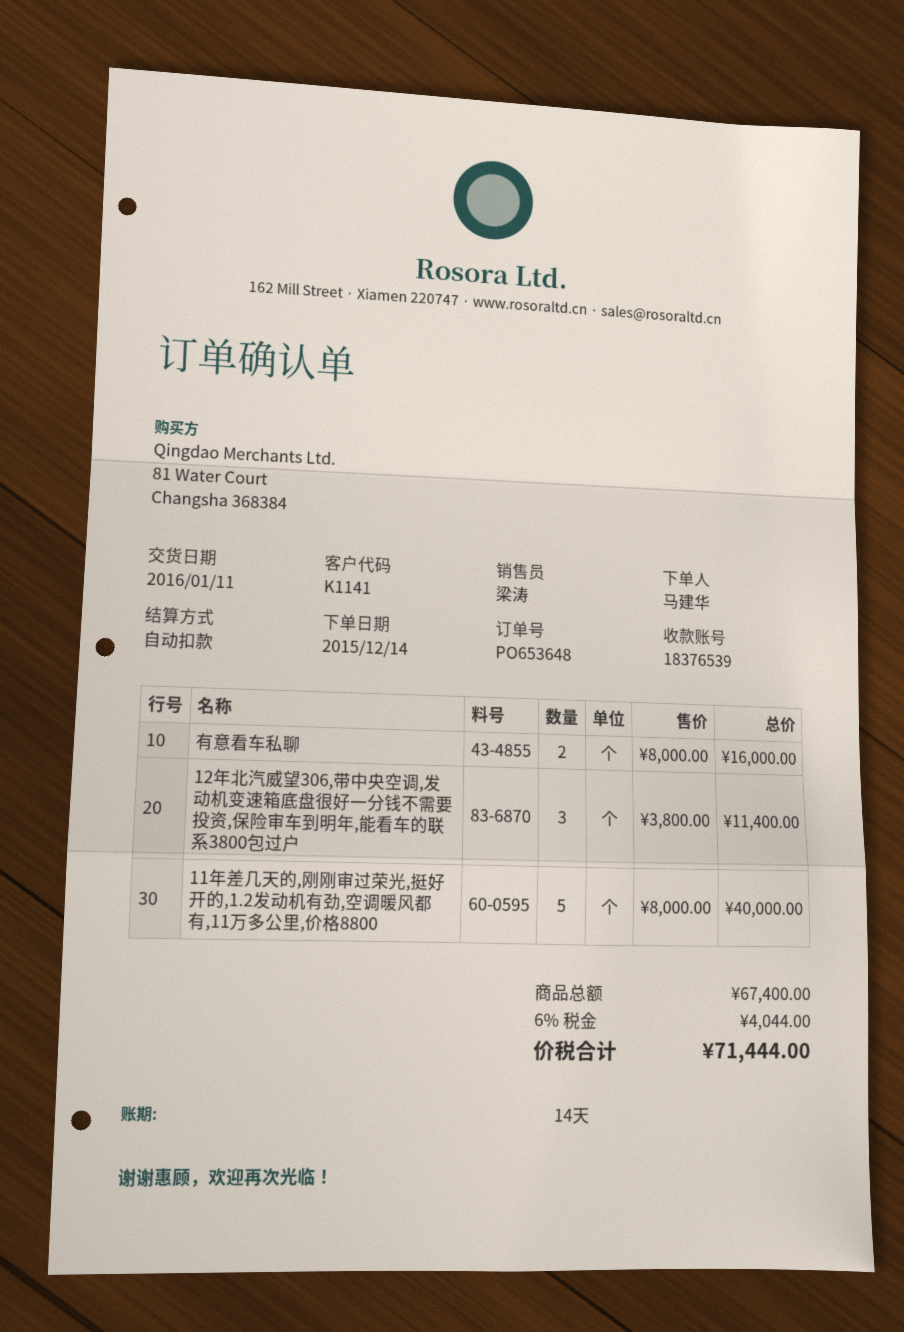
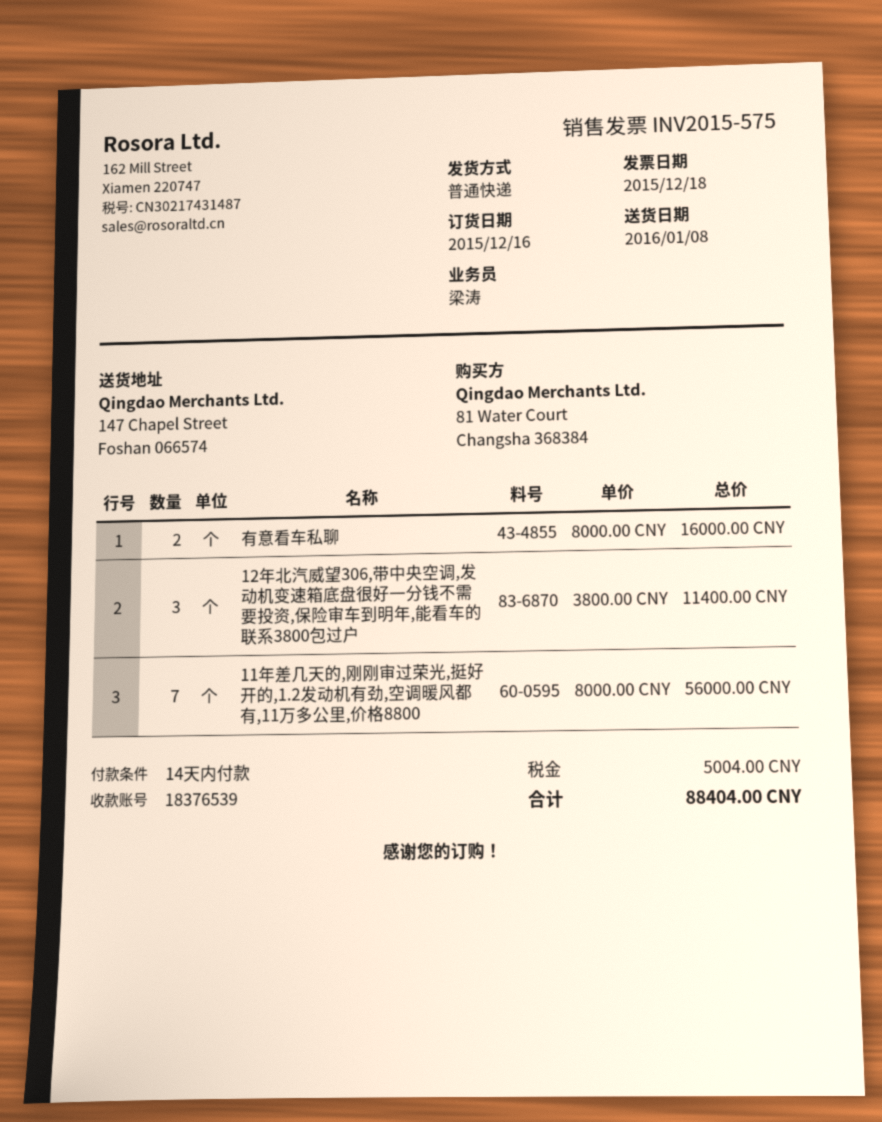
order date: 2015-12-14 -> 2015-12-16
delivery date: 2016-01-11 -> 2016-01-08
11年差几天的,刚刚审过荣光,挺好开的,1.2发动机有劲,空调暖风都有,11万多公里,价格8800: 5 x 8000.00 = 40000.00 -> 7 x 8000.00 = 56000.00
tax: 4044.00 -> 5004.00
total: 71444.00 -> 88404.00

